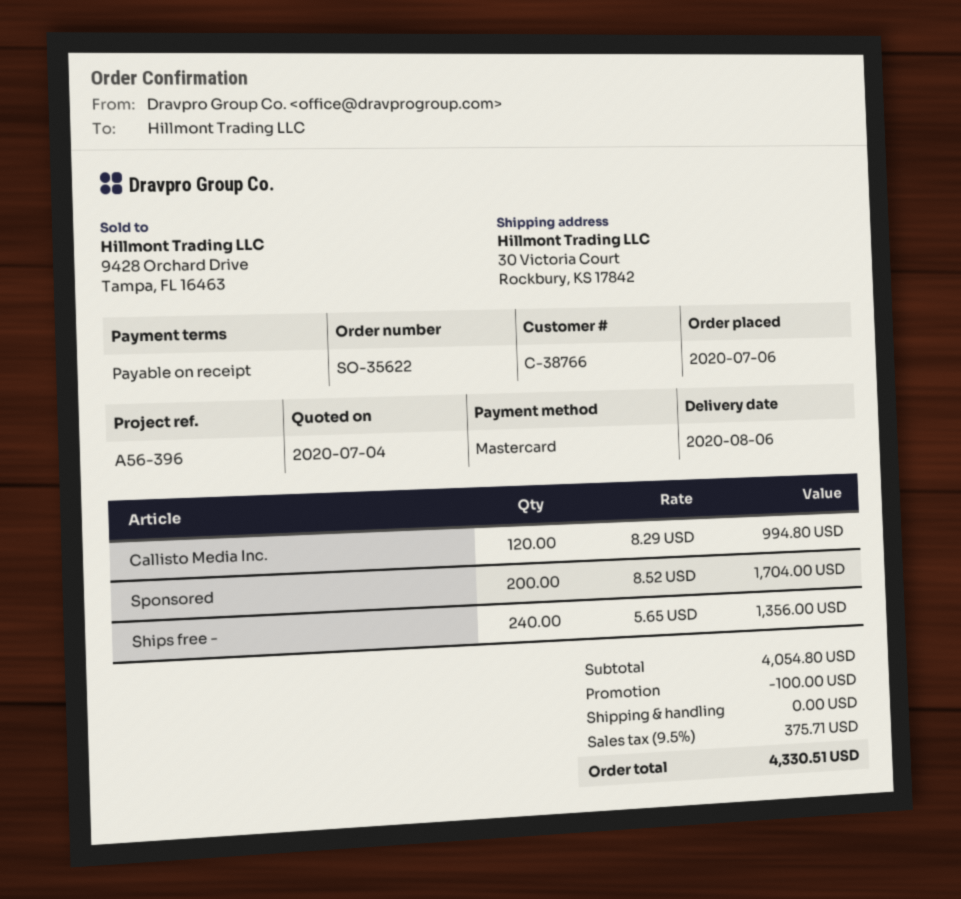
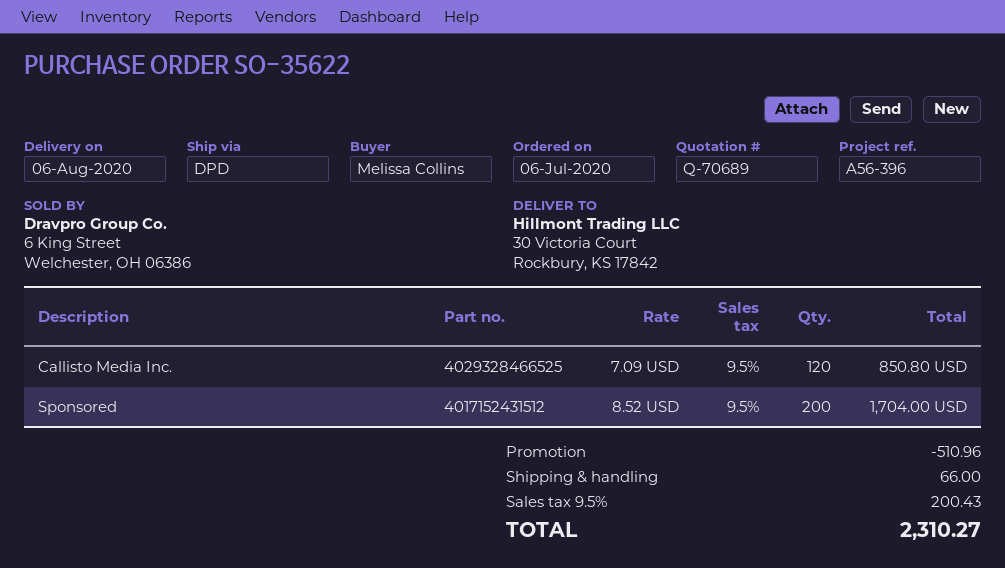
Callisto Media Inc.: 120 x 8.29 = 994.80 -> 120 x 7.09 = 850.80
Ships free -: 240 x 5.65 = 1356.00 -> none
discount: 100.00 -> 510.96
shipping: 0.00 -> 66.00
tax: 9.5% = 375.71 -> 9.5% = 200.43
total: 4330.51 -> 2310.27

